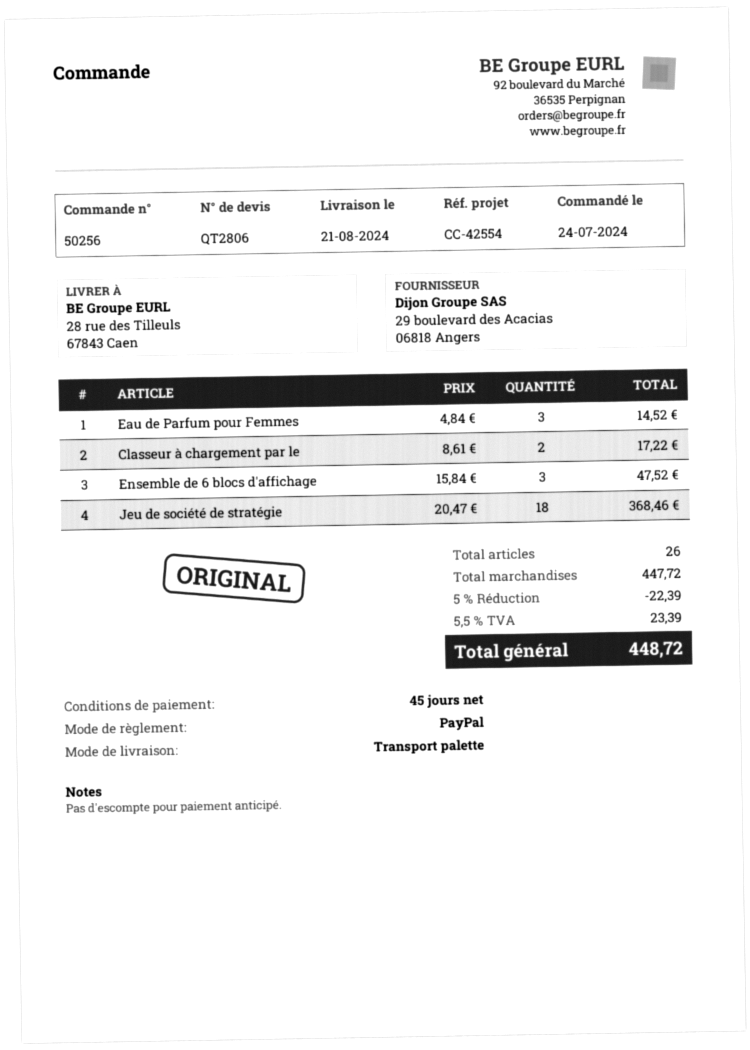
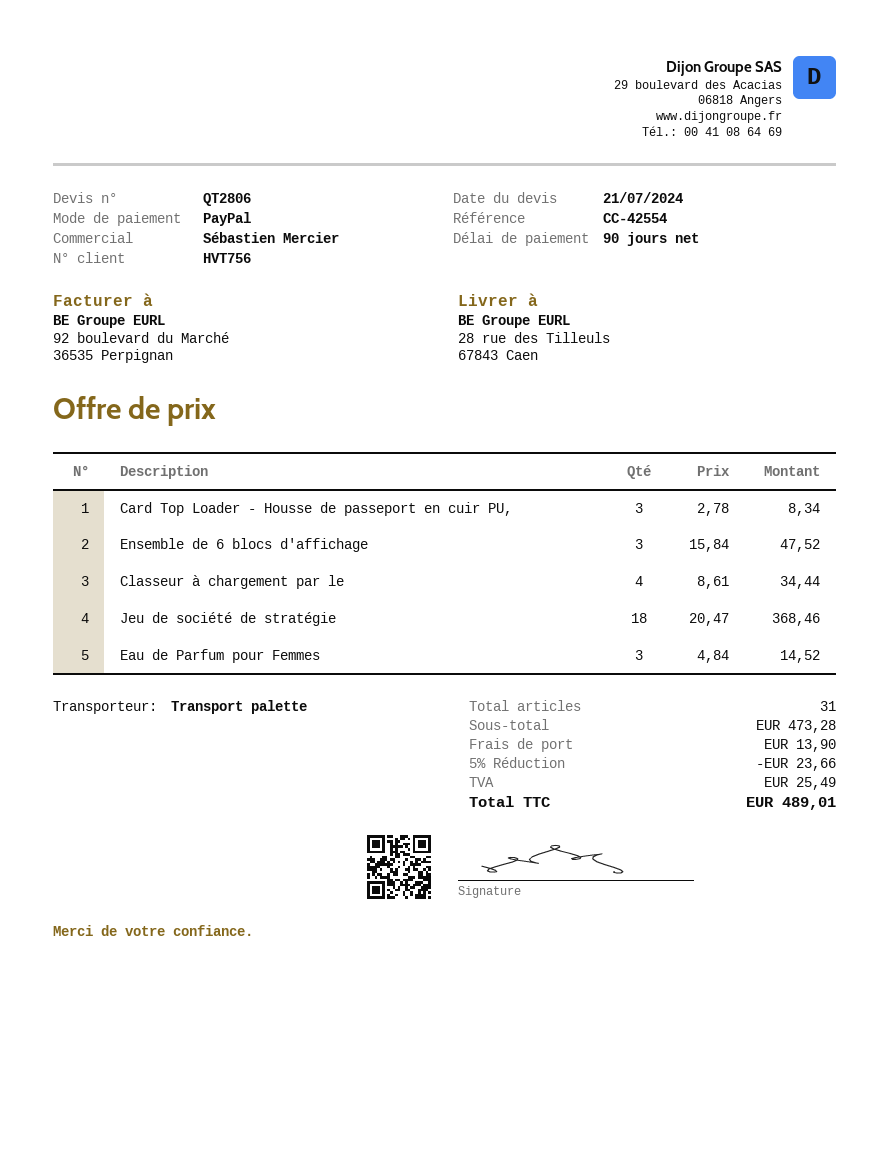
payment terms: 45 days -> 90 days
Classeur à chargement par le: 2 x 8.61 = 17.22 -> 4 x 8.61 = 34.44
Card Top Loader - Housse de passeport en cuir PU,: none -> 3 x 2.78 = 8.34
total quantity: 26 -> 31
subtotal: 447.72 -> 473.28
discount: 5% = 22.39 -> 5% = 23.66
shipping: none -> 13.90
tax: 23.39 -> 25.49
total: 448.72 -> 489.01

